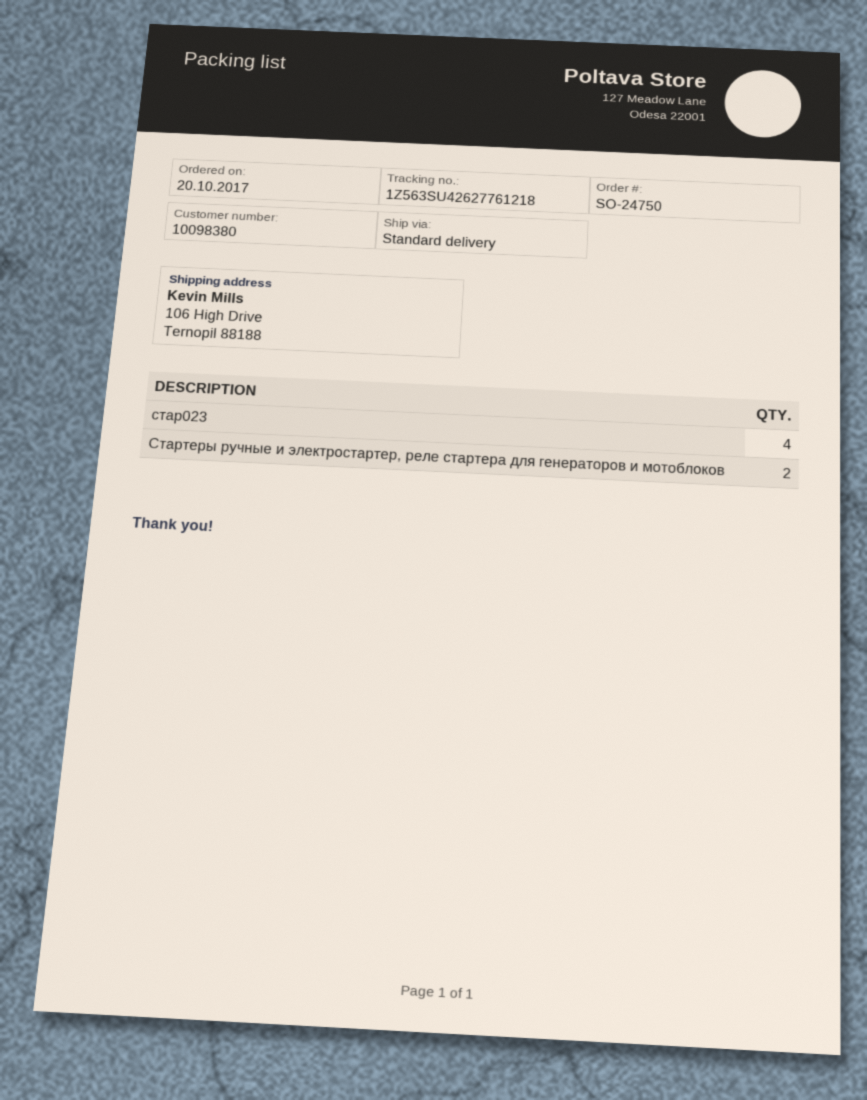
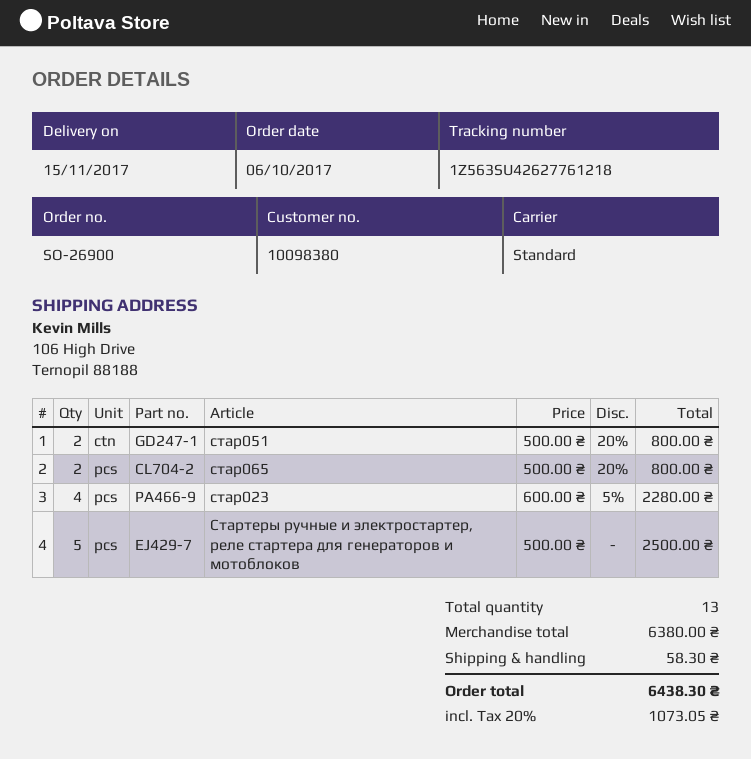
order number: SO-24750 -> SO-26900
order date: 2017-10-20 -> 2017-10-06
Стартеры ручные и электростартер, реле стартера для генераторов и мотоблоков: 2 -> 5
стар051: none -> 2
стар065: none -> 2

